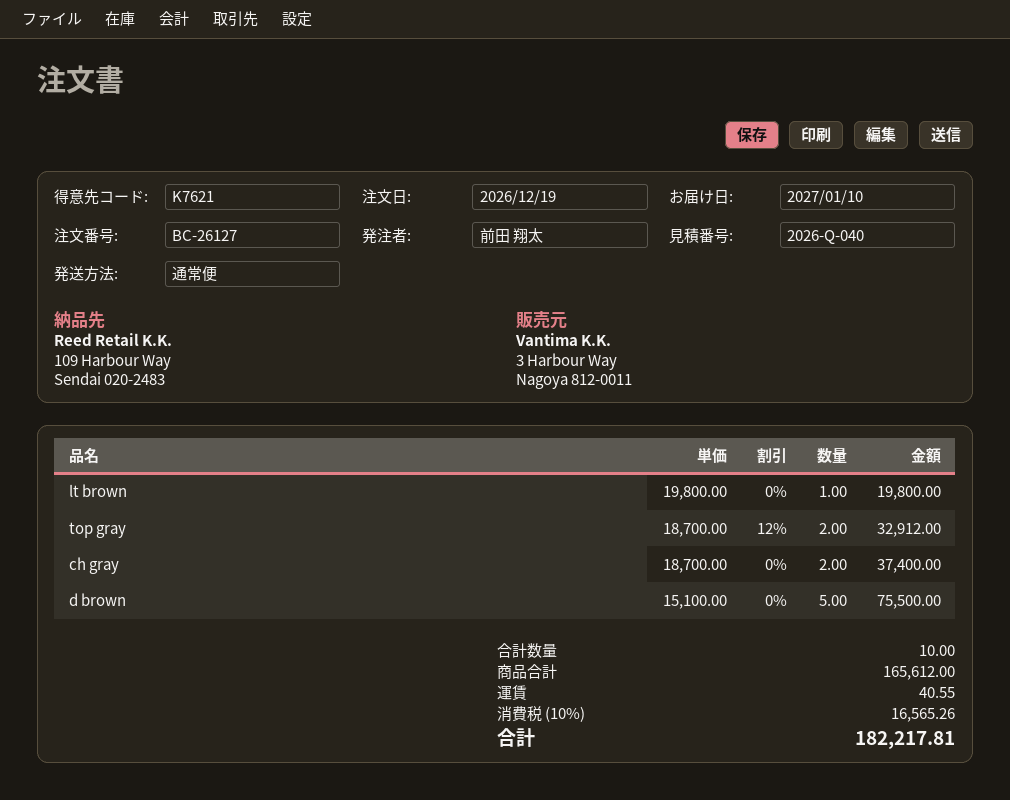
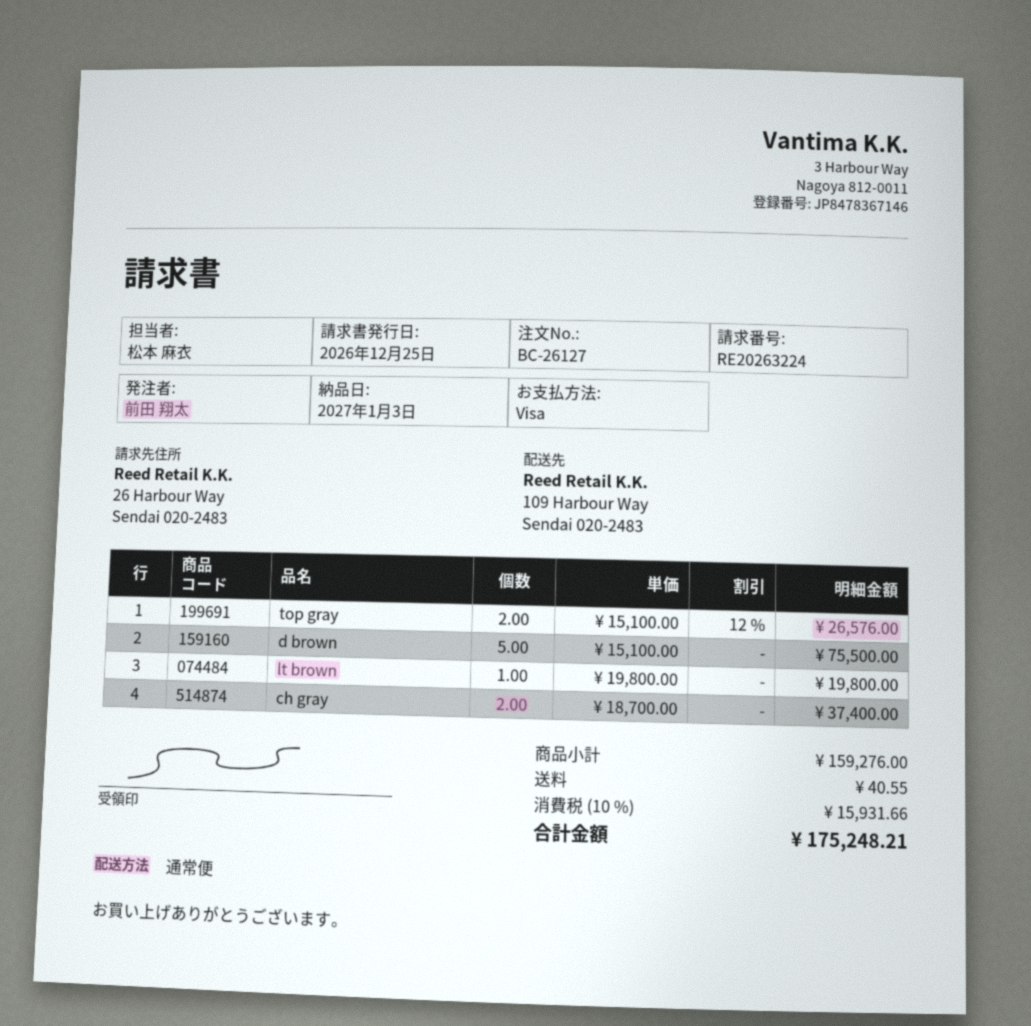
delivery date: 2027-01-10 -> 2027-01-03
top gray: 2 x 18700.00 - 12% = 32912.00 -> 2 x 15100.00 - 12% = 26576.00
subtotal: 165612.00 -> 159276.00
tax: 10% = 16565.26 -> 10% = 15931.66
total: 182217.81 -> 175248.21

